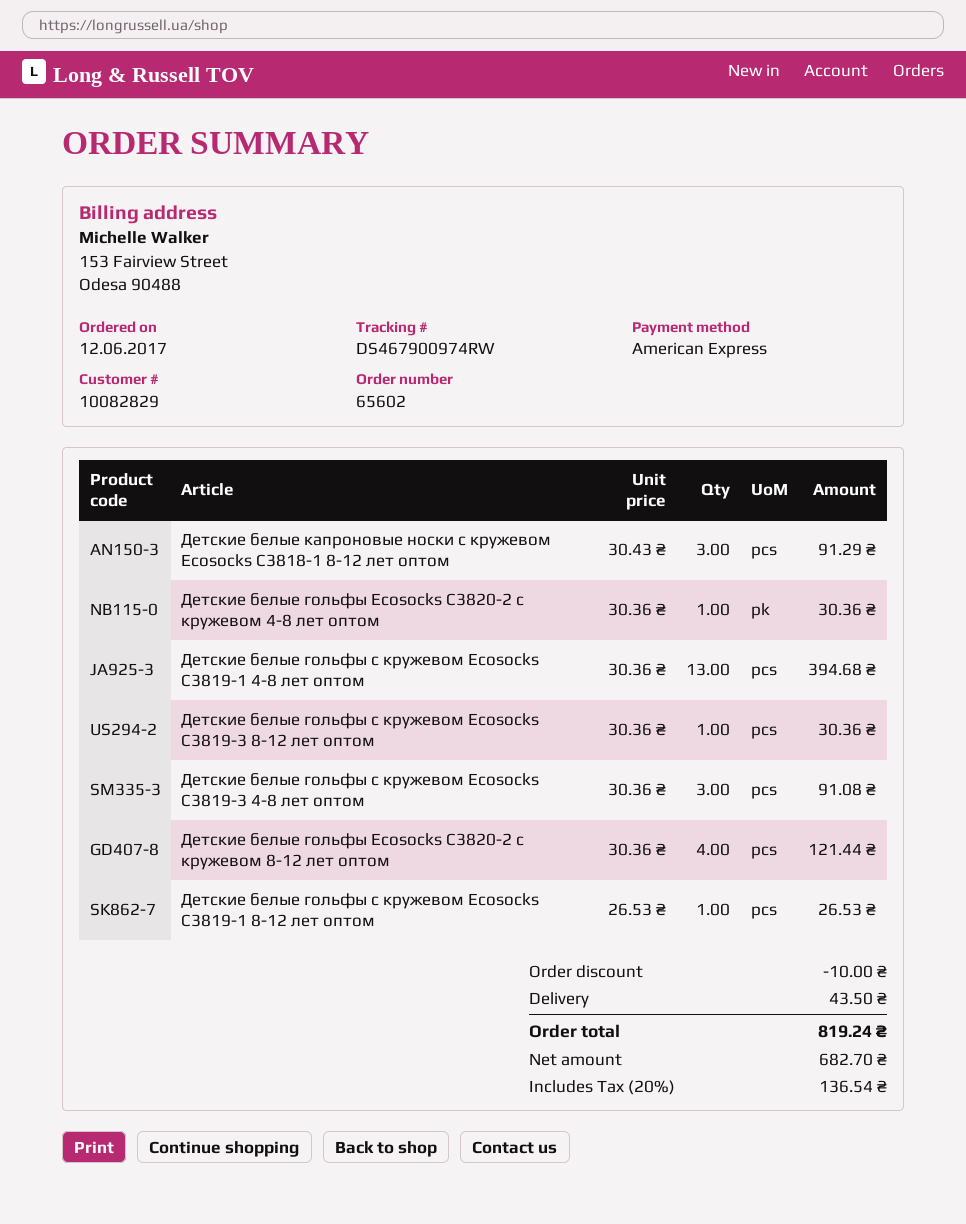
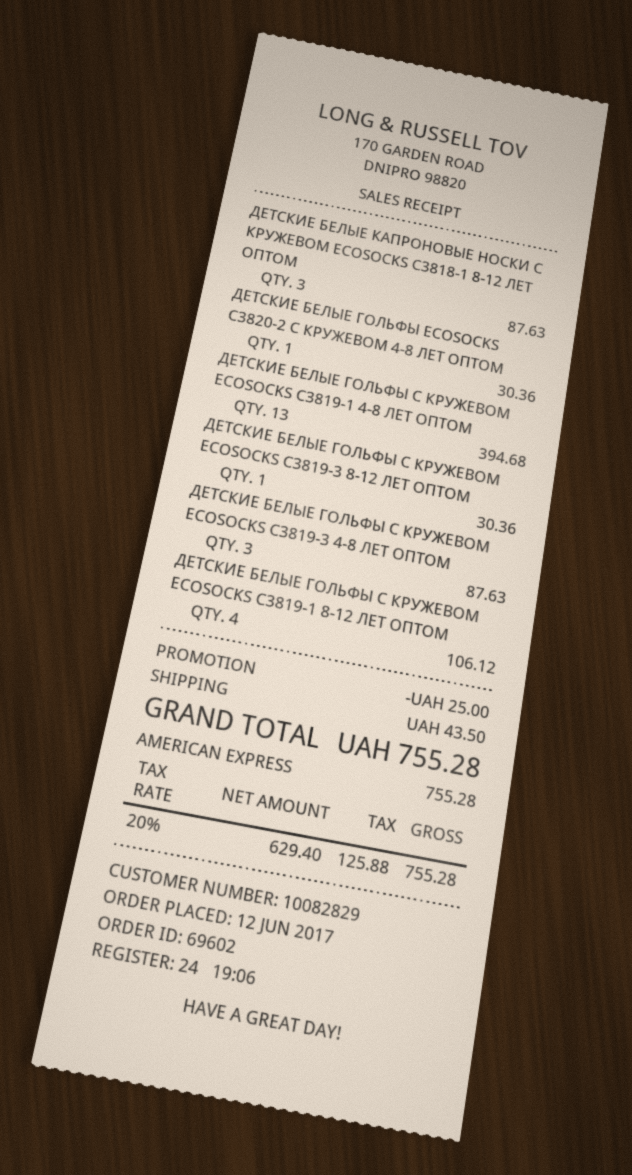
order number: 65602 -> 69602
Детские белые капроновые носки с кружевом Ecosocks C3818-1 8-12 лет оптом: 3 for 91.29 -> 3 for 87.63
Детские белые гольфы с кружевом Ecosocks C3819-3 4-8 лет оптом: 3 for 91.08 -> 3 for 87.63
Детские белые гольфы Ecosocks C3820-2 с кружевом 8-12 лет оптом: 4 for 121.44 -> none
Детские белые гольфы с кружевом Ecosocks C3819-1 8-12 лет оптом: 1 for 26.53 -> 4 for 106.12
discount: 10.00 -> 25.00
net: 682.70 -> 629.40
tax: 20% = 136.54 -> 20% = 125.88
total: 819.24 -> 755.28

